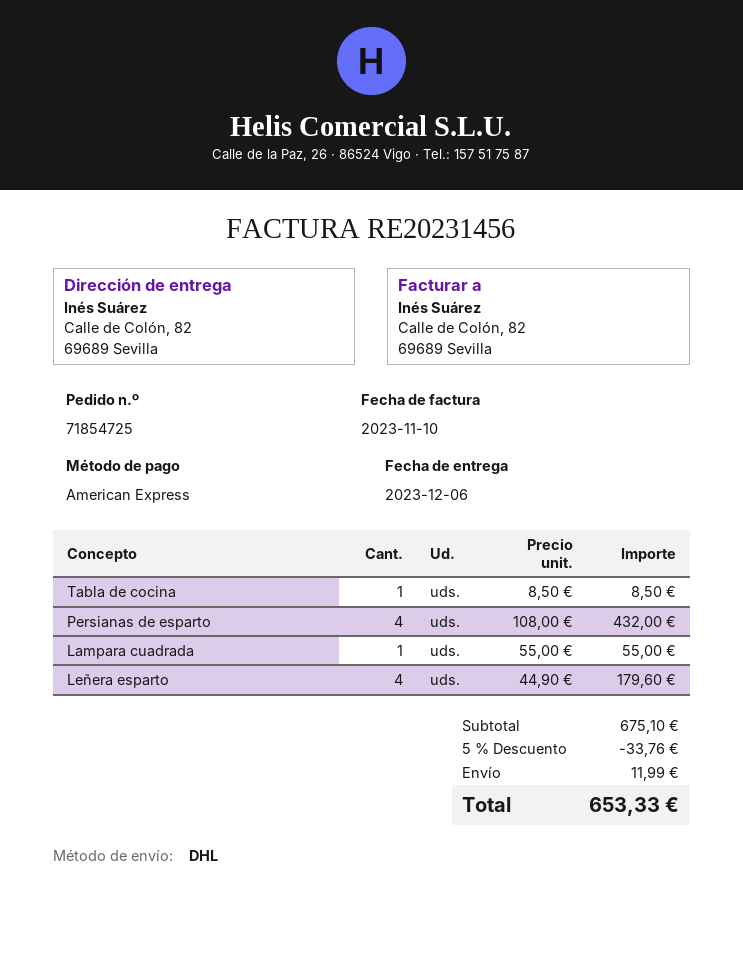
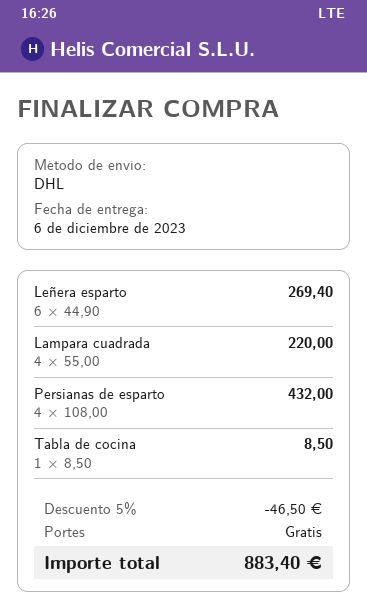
Lampara cuadrada: 1 x 55.00 = 55.00 -> 4 x 55.00 = 220.00
Leñera esparto: 4 x 44.90 = 179.60 -> 6 x 44.90 = 269.40
discount: 5% = 33.76 -> 5% = 46.50
shipping: 11.99 -> 0.00
total: 653.33 -> 883.40

